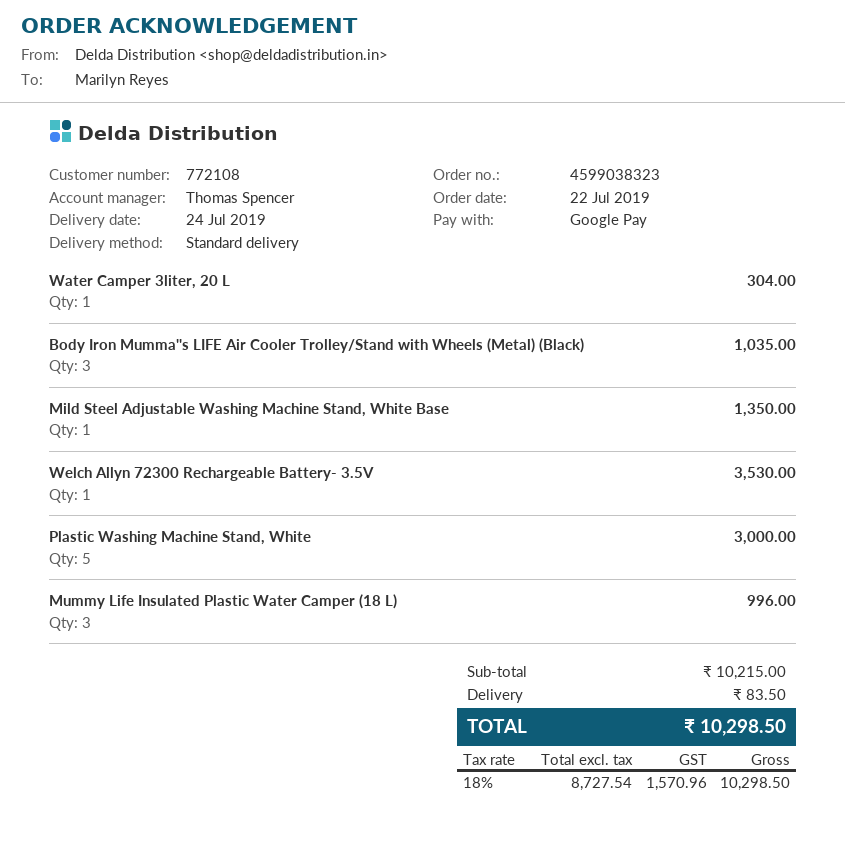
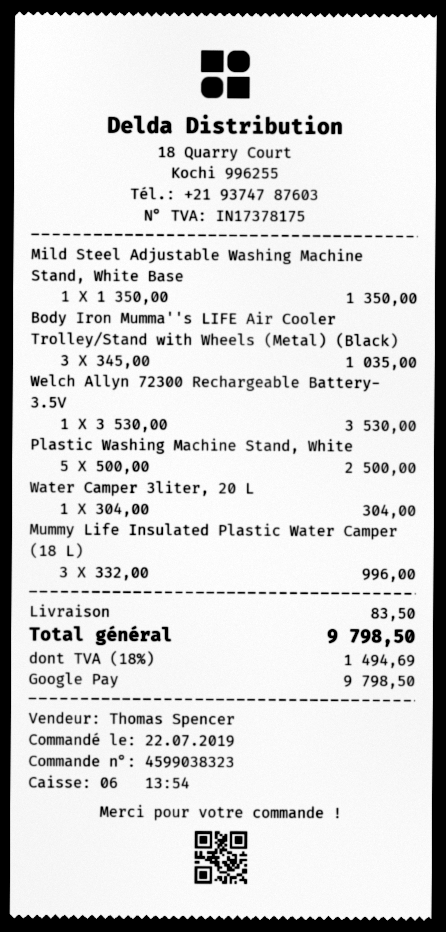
Plastic Washing Machine Stand, White: 5 for 3000.00 -> 5 for 2500.00
tax: 18% = 1570.96 -> 18% = 1494.69
total: 10298.50 -> 9798.50

